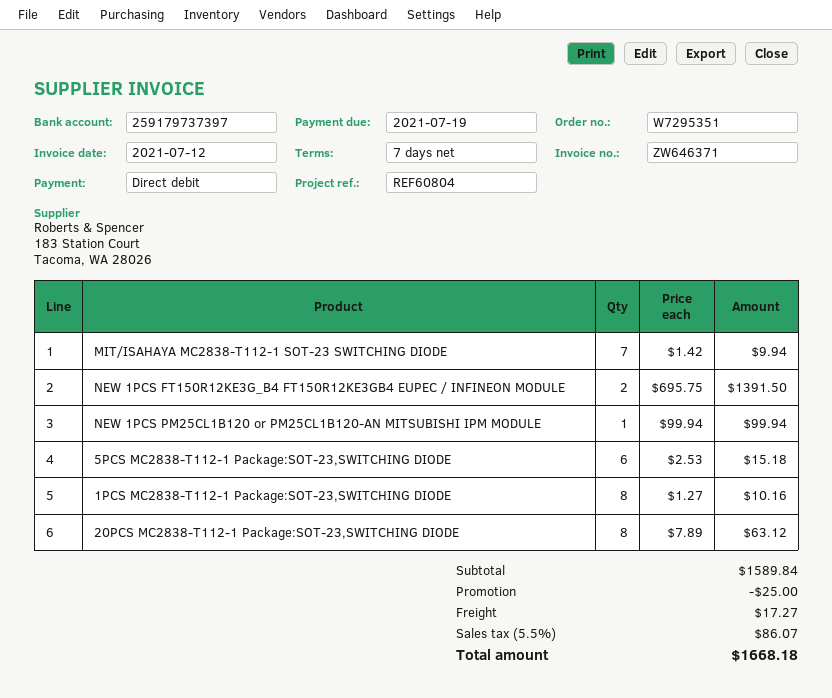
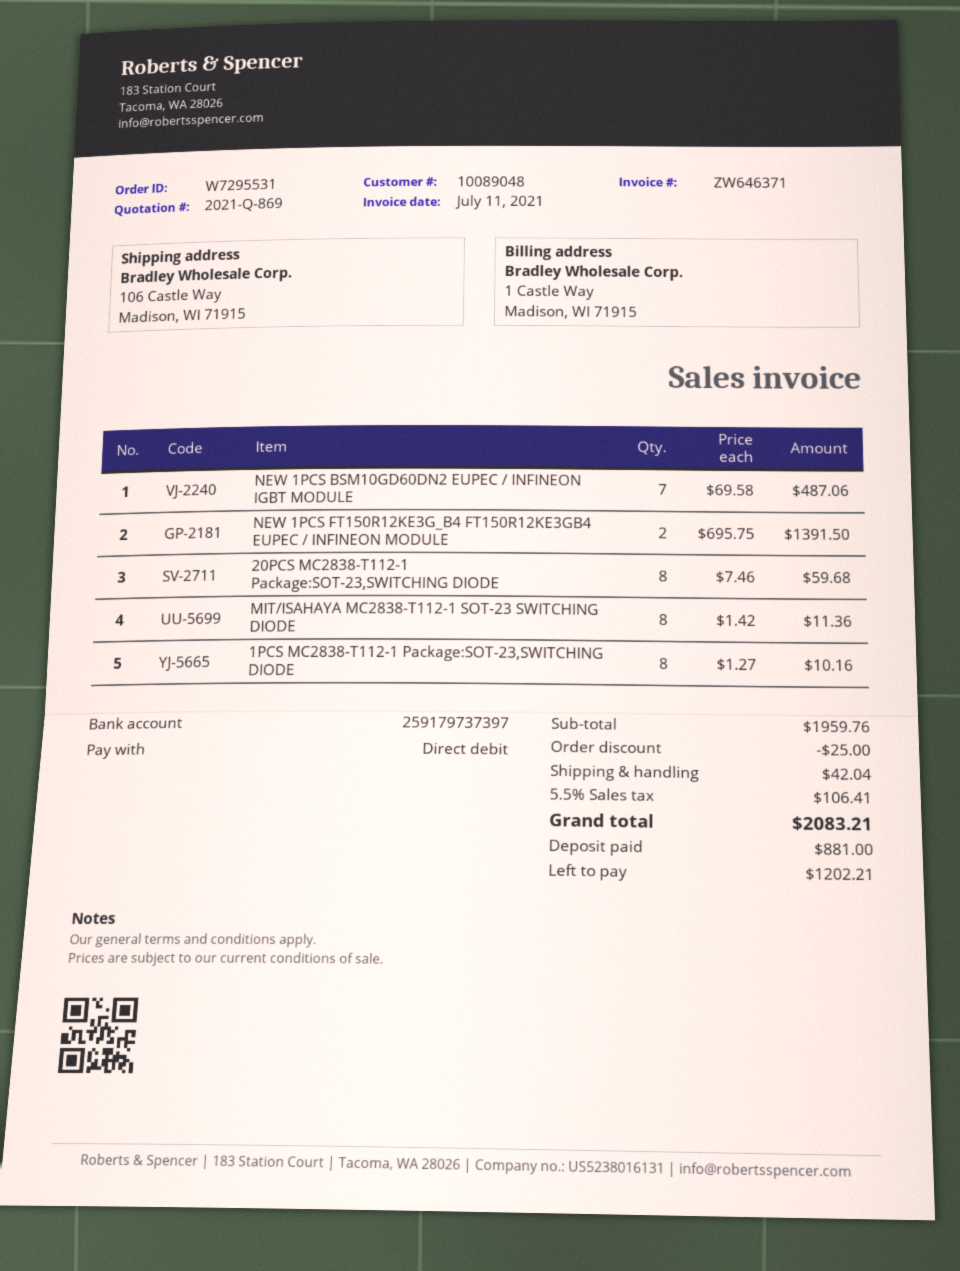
order number: W7295351 -> W7295531
invoice date: 2021-07-12 -> 2021-07-11
MIT/ISAHAYA MC2838-T112-1 SOT-23 SWITCHING DIODE: 7 x 1.42 = 9.94 -> 8 x 1.42 = 11.36
NEW 1PCS PM25CL1B120 or PM25CL1B120-AN MITSUBISHI IPM MODULE: 1 x 99.94 = 99.94 -> none
5PCS MC2838-T112-1 Package:SOT-23,SWITCHING DIODE: 6 x 2.53 = 15.18 -> none
20PCS MC2838-T112-1 Package:SOT-23,SWITCHING DIODE: 8 x 7.89 = 63.12 -> 8 x 7.46 = 59.68
NEW 1PCS BSM10GD60DN2 EUPEC / INFINEON IGBT MODULE: none -> 7 x 69.58 = 487.06
subtotal: 1589.84 -> 1959.76
shipping: 17.27 -> 42.04
tax: 5.5% = 86.07 -> 5.5% = 106.41
total: 1668.18 -> 2083.21

